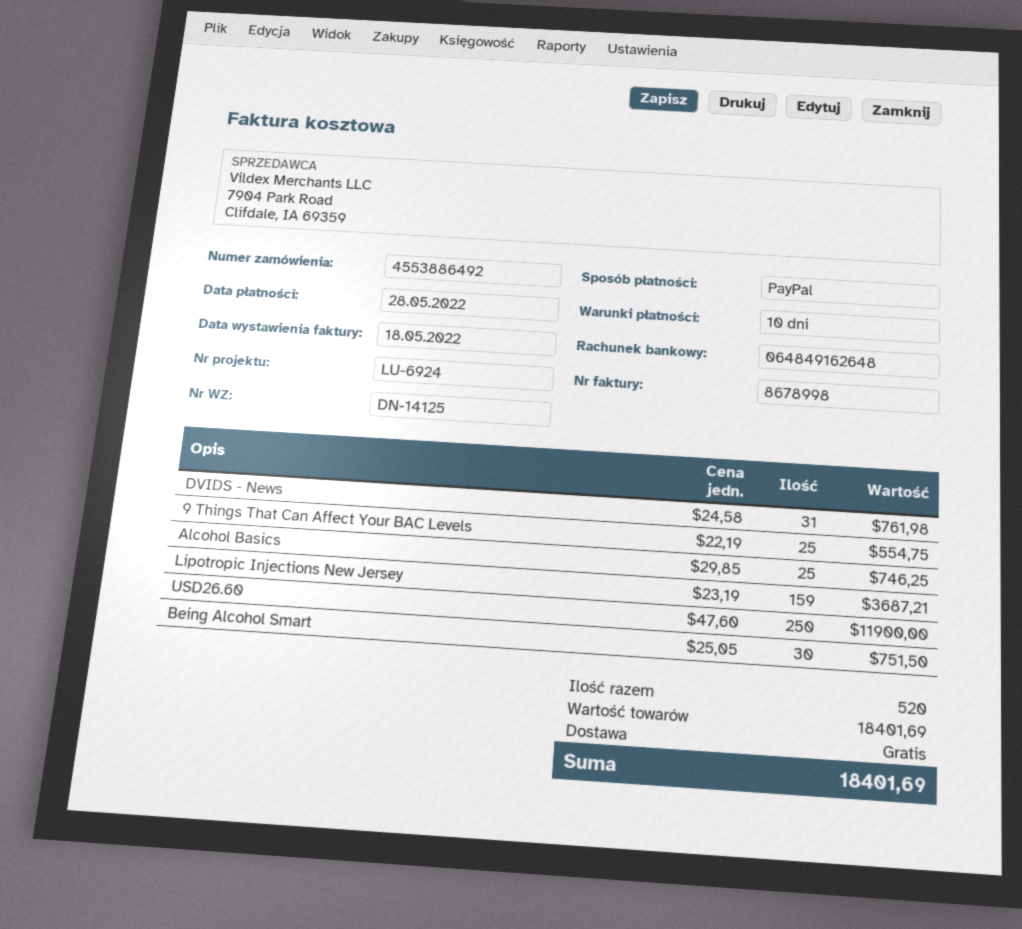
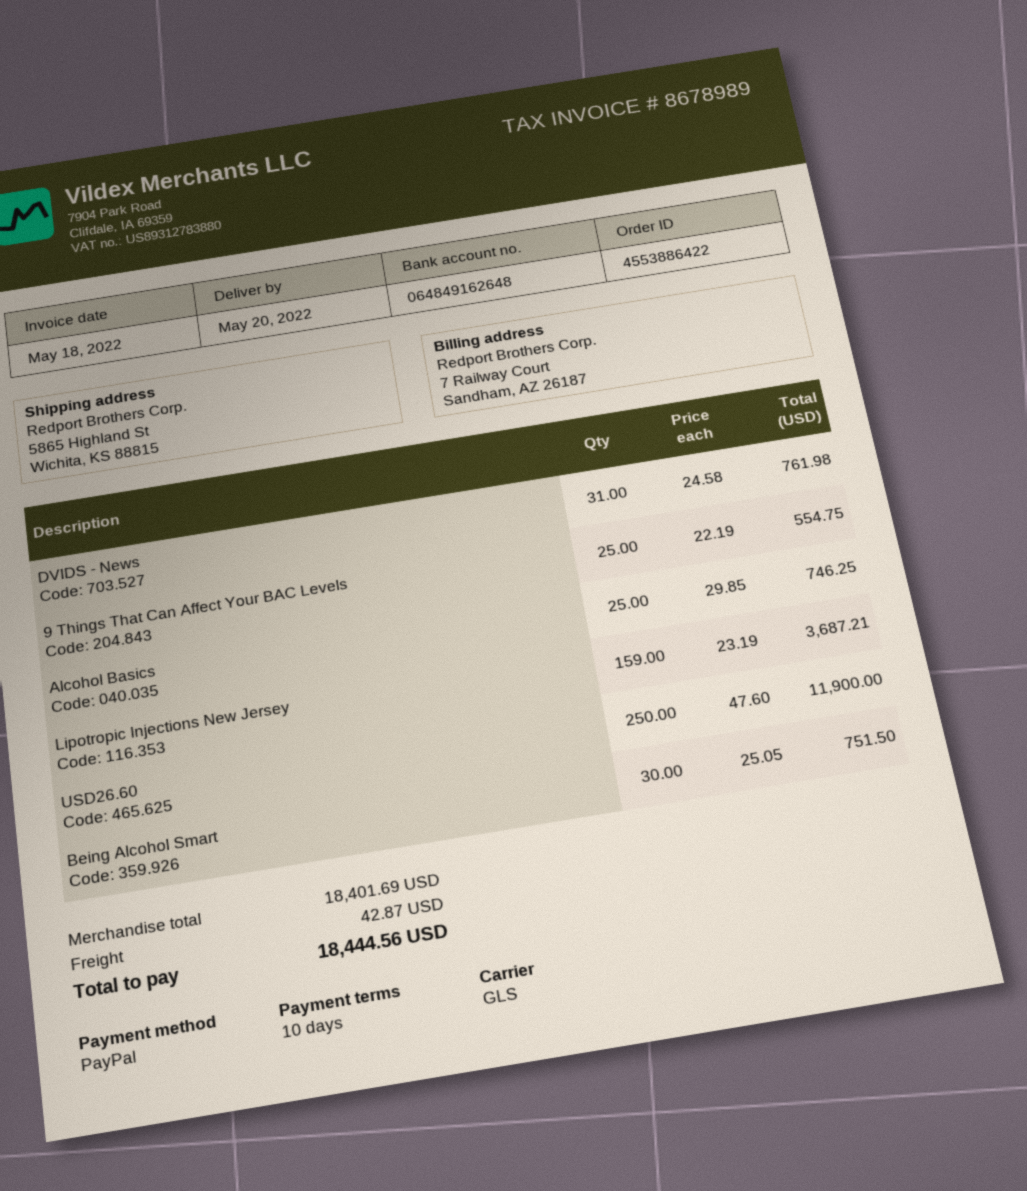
order number: 4553886492 -> 4553886422
invoice number: 8678998 -> 8678989
shipping: 0.00 -> 42.87
total: 18401.69 -> 18444.56

